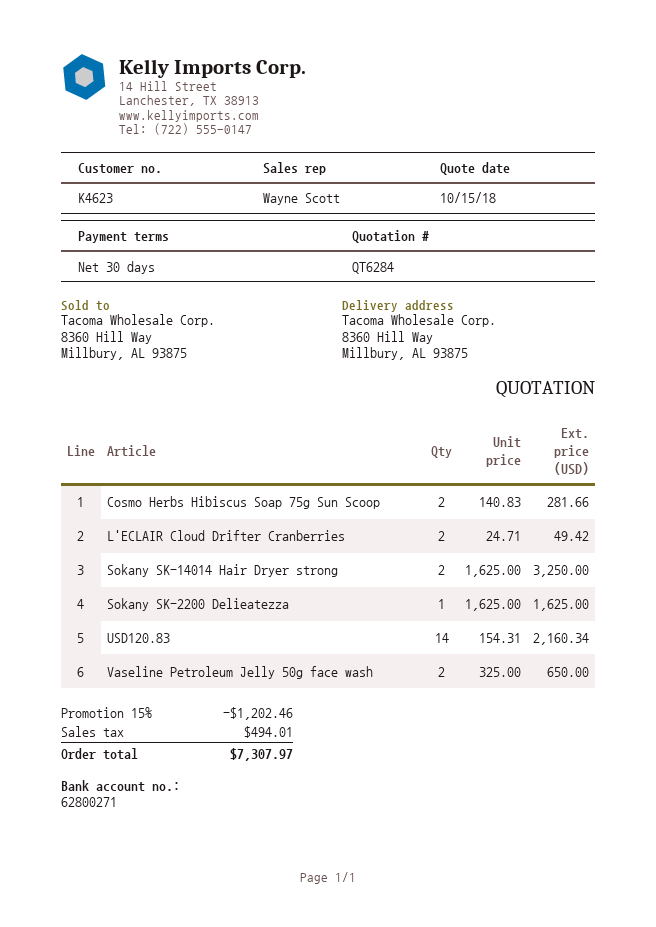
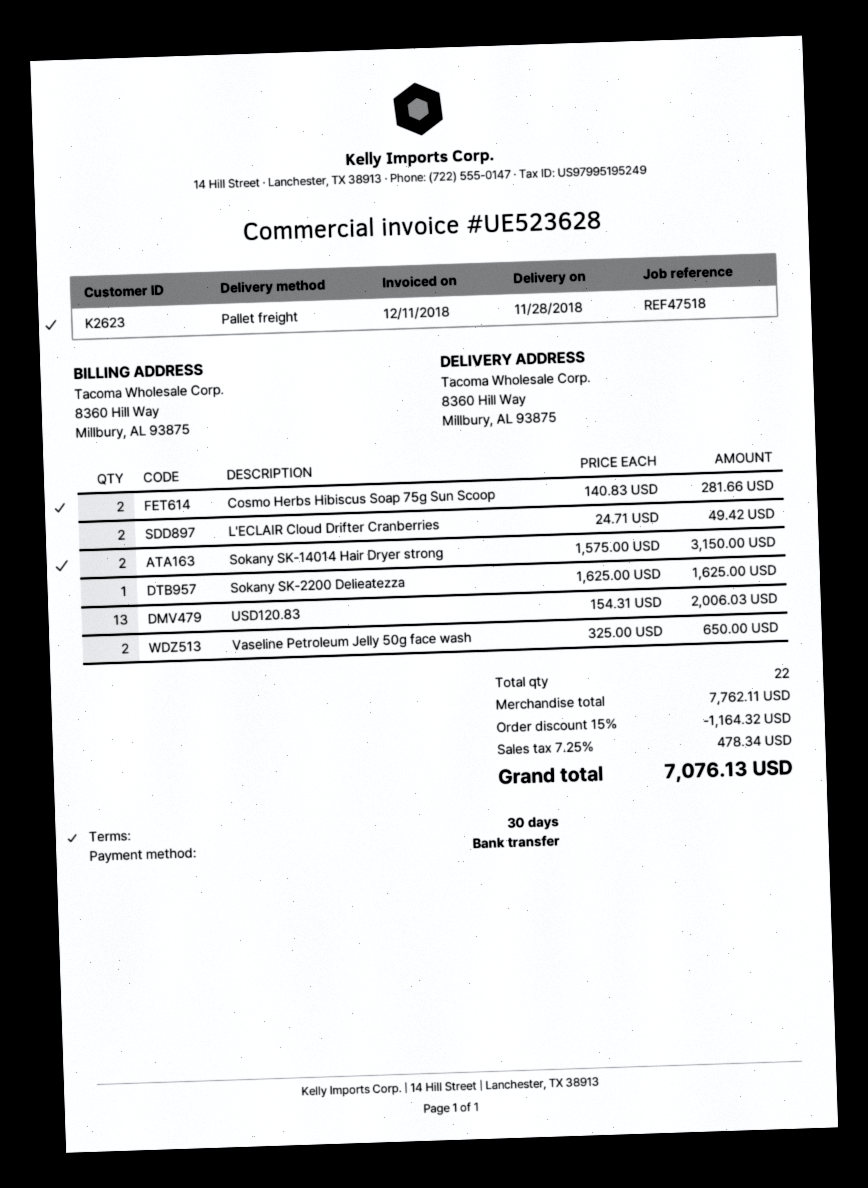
customer number: K4623 -> K2623
Sokany SK-14014 Hair Dryer strong: 2 x 1625.00 = 3250.00 -> 2 x 1575.00 = 3150.00
USD120.83: 14 x 154.31 = 2160.34 -> 13 x 154.31 = 2006.03
discount: 15% = 1202.46 -> 15% = 1164.32
tax: 494.01 -> 478.34
total: 7307.97 -> 7076.13

